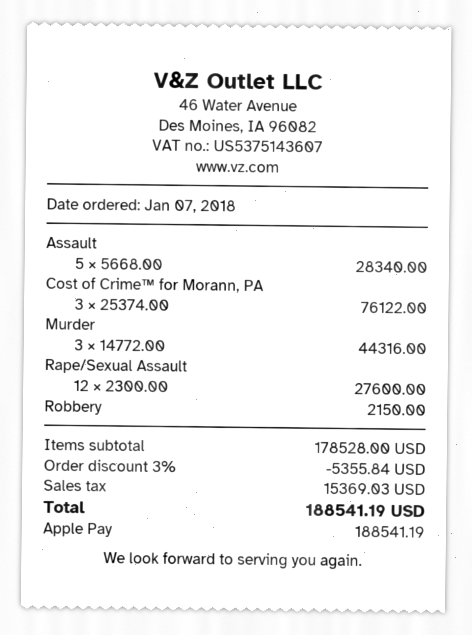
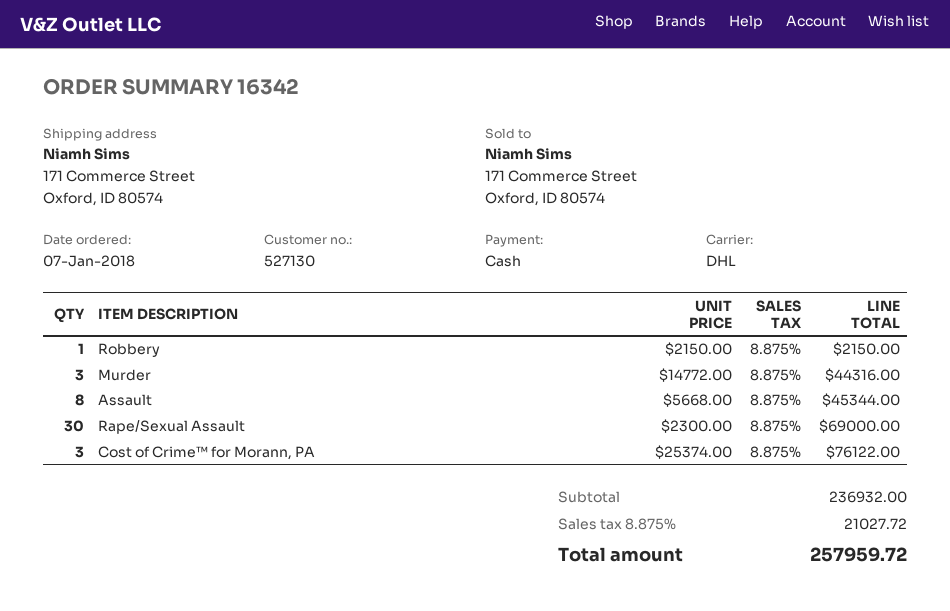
payment method: Apple Pay -> cash
Assault: 5 x 5668.00 = 28340.00 -> 8 x 5668.00 = 45344.00
Rape/Sexual Assault: 12 x 2300.00 = 27600.00 -> 30 x 2300.00 = 69000.00
subtotal: 178528.00 -> 236932.00
discount: 3% = 5355.84 -> none
tax: 15369.03 -> 21027.72
total: 188541.19 -> 257959.72

